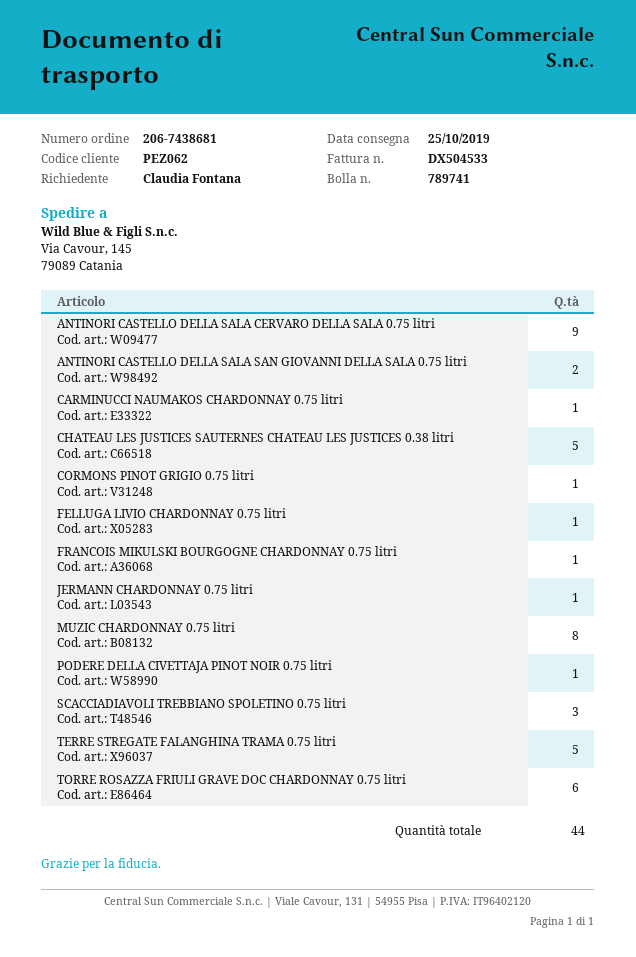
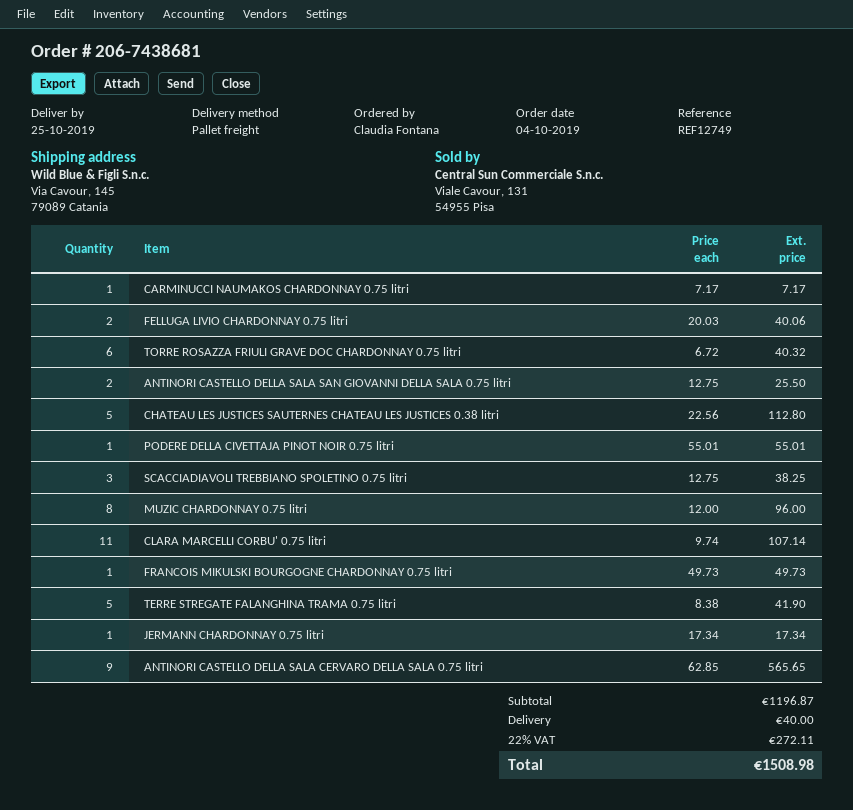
CORMONS PINOT GRIGIO 0.75 litri: 1 -> none
FELLUGA LIVIO CHARDONNAY 0.75 litri: 1 -> 2
CLARA MARCELLI CORBU' 0.75 litri: none -> 11

